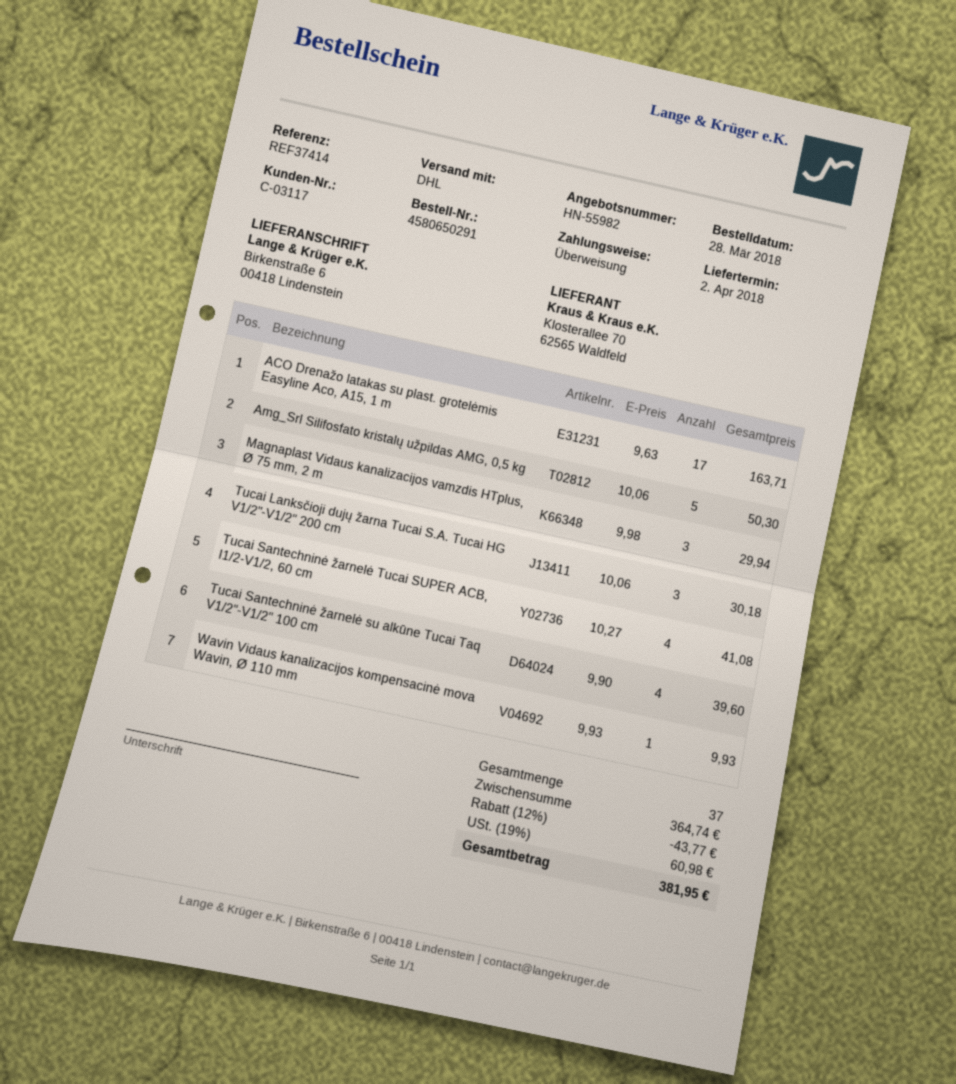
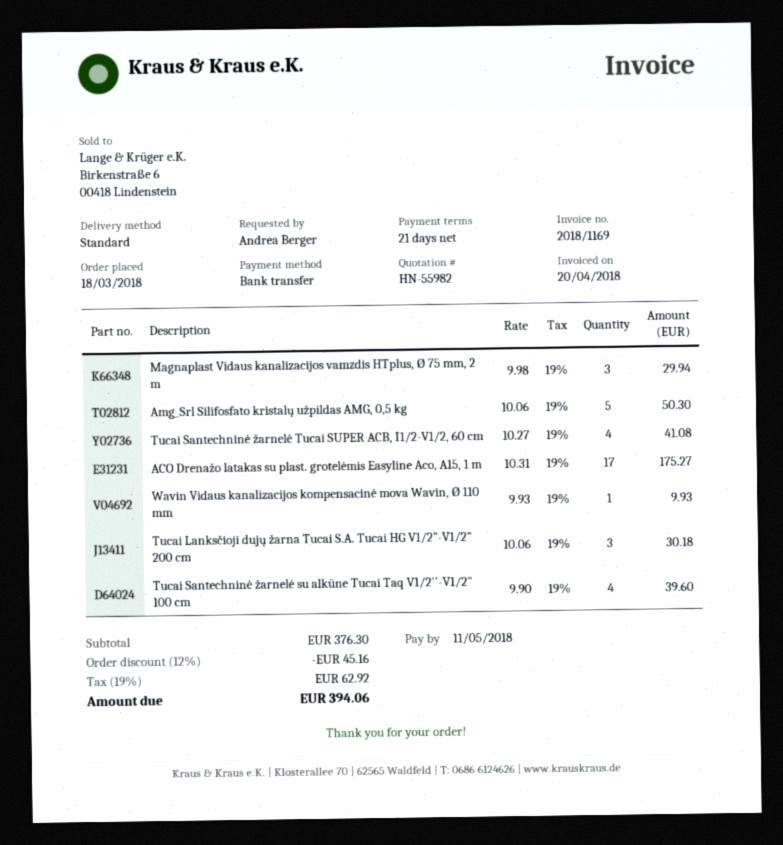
order date: 2018-03-28 -> 2018-03-18
shipping method: DHL -> standard
ACO Drenažo latakas su plast. grotelėmis Easyline Aco, A15, 1 m: 17 x 9.63 = 163.71 -> 17 x 10.31 = 175.27
subtotal: 364.74 -> 376.30
discount: 12% = 43.77 -> 12% = 45.16
tax: 19% = 60.98 -> 19% = 62.92
total: 381.95 -> 394.06

